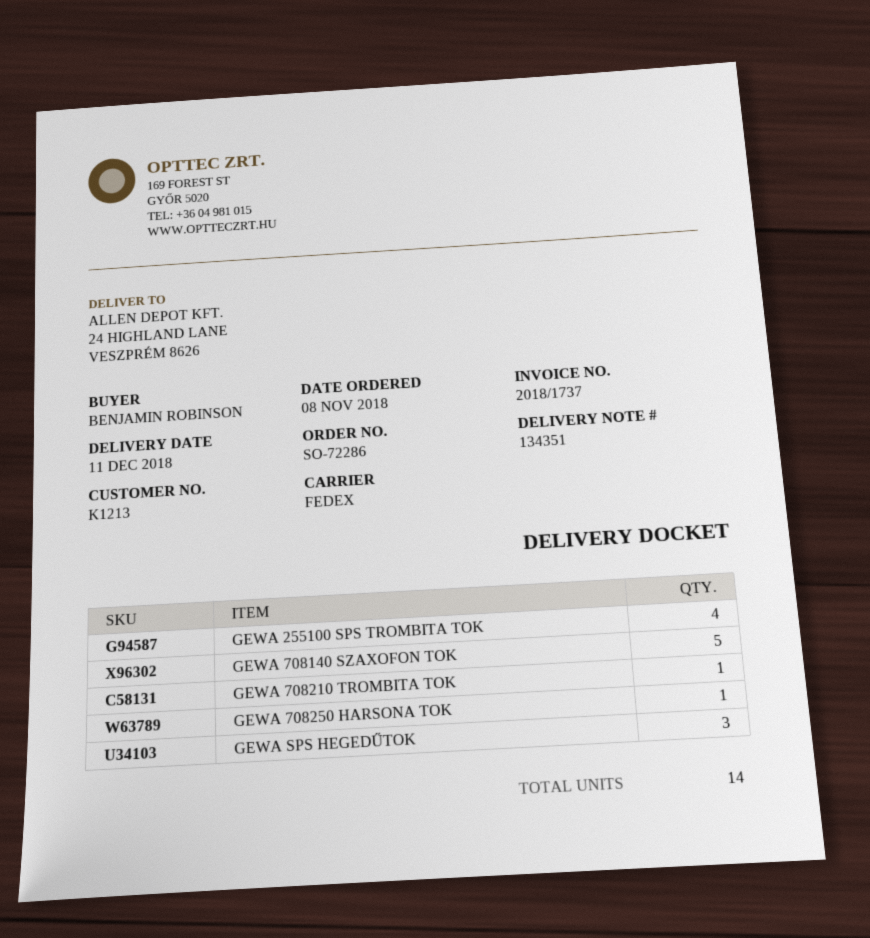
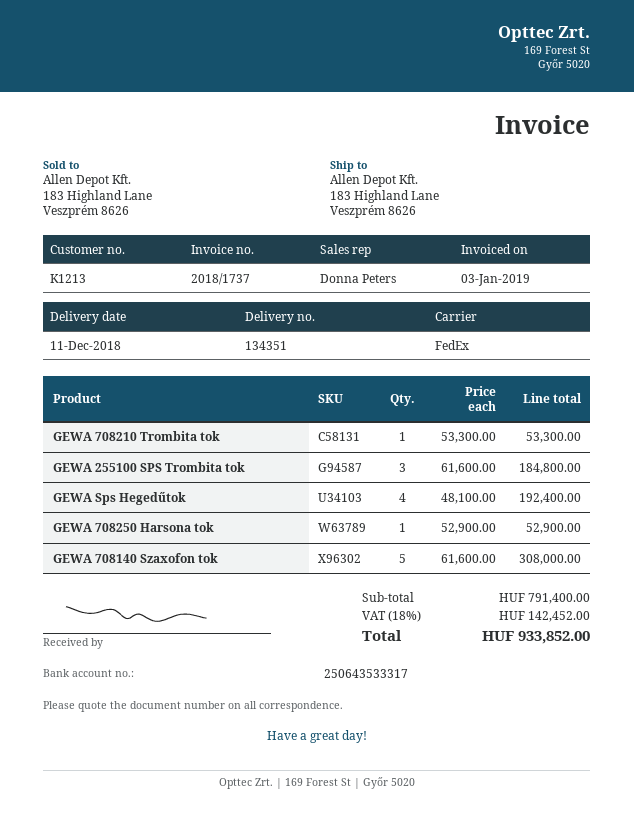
ship to: 24 HIGHLAND LANE, VESZPRÉM 8626 -> 183 Highland Lane, Veszprém 8626
GEWA 255100 SPS TROMBITA TOK: 4 -> 3
GEWA SPS HEGEDŰTOK: 3 -> 4

